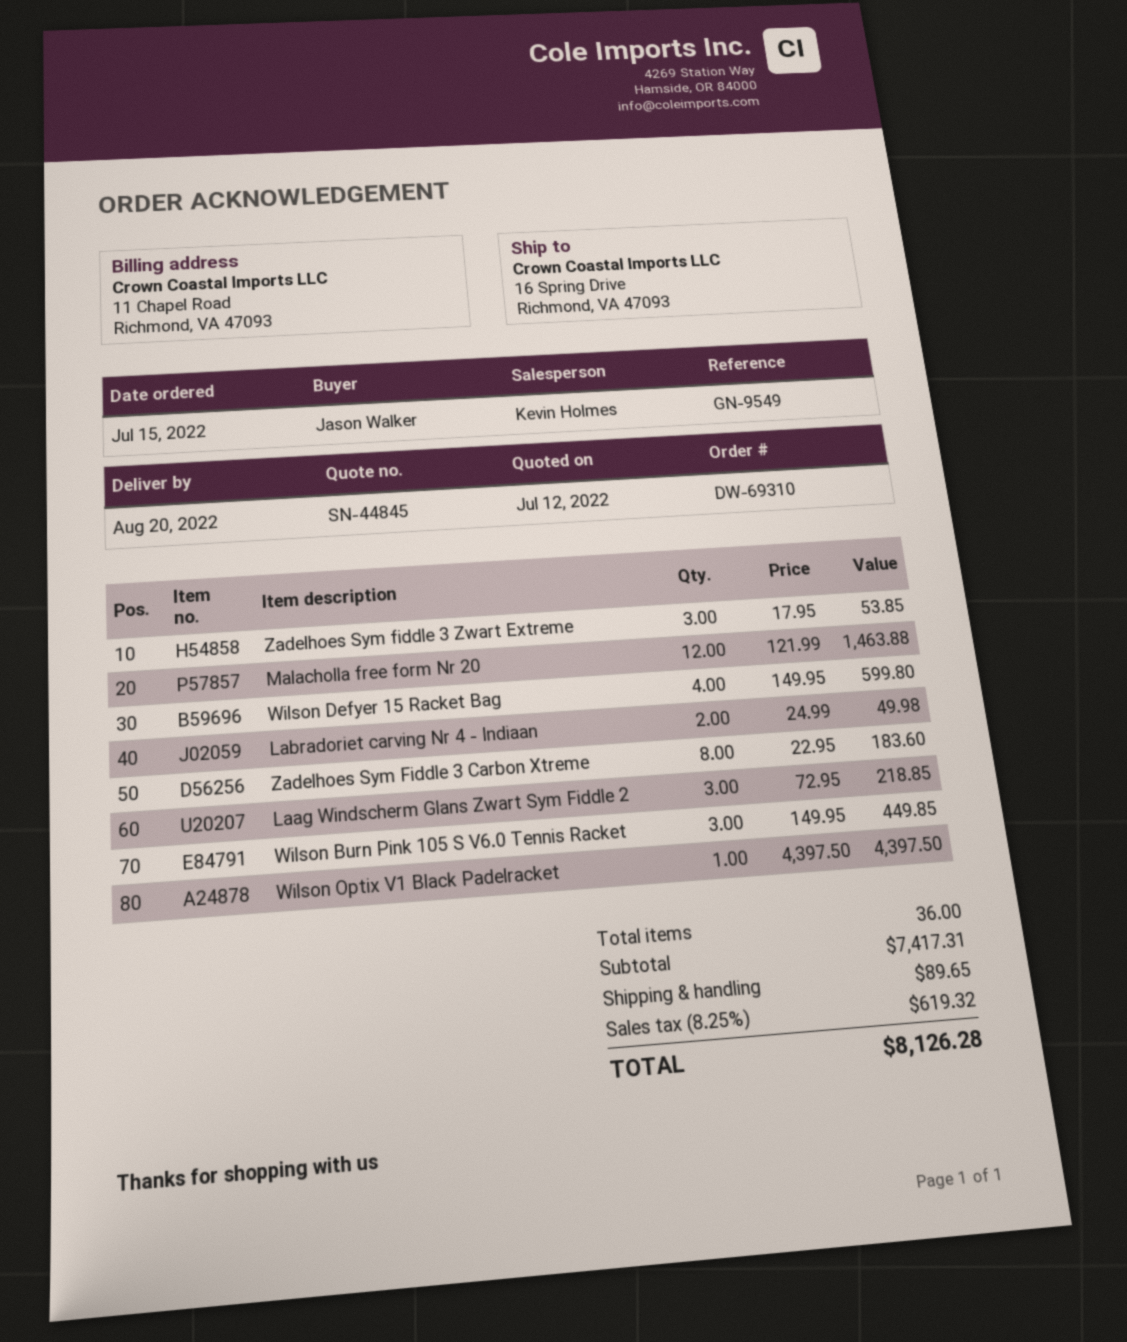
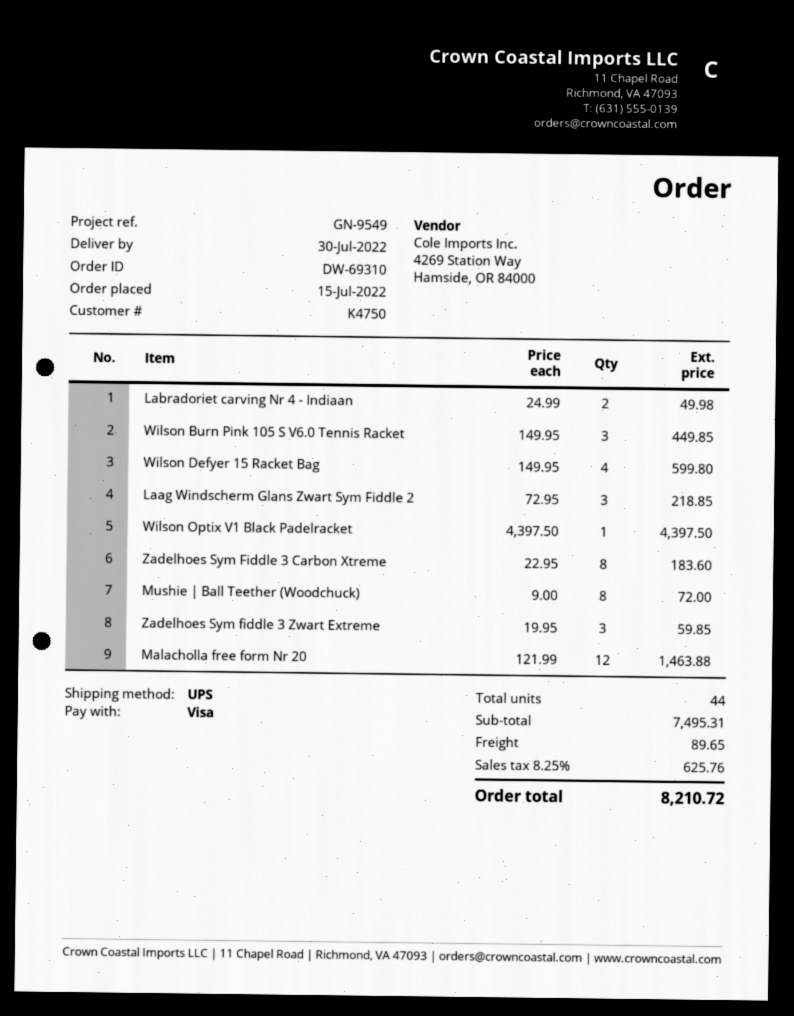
delivery date: 2022-08-20 -> 2022-07-30
Zadelhoes Sym fiddle 3 Zwart Extreme: 3 x 17.95 = 53.85 -> 3 x 19.95 = 59.85
Mushie | Ball Teether (Woodchuck): none -> 8 x 9.00 = 72.00
total quantity: 36 -> 44
subtotal: 7417.31 -> 7495.31
tax: 8.25% = 619.32 -> 8.25% = 625.76
total: 8126.28 -> 8210.72

